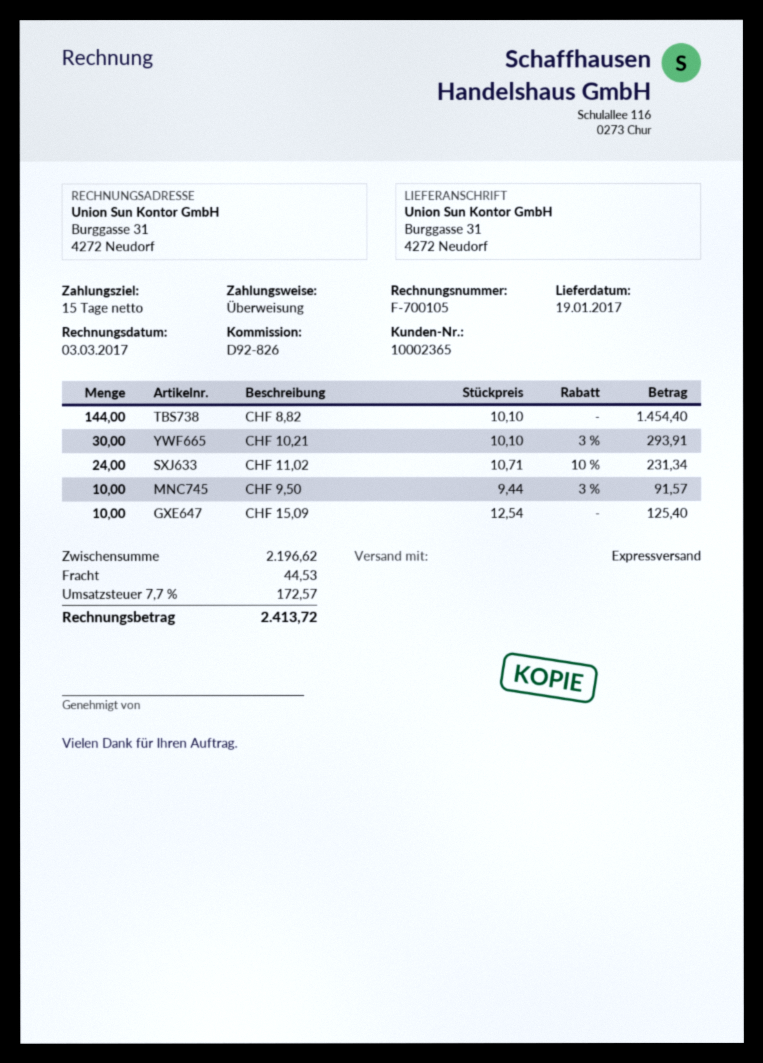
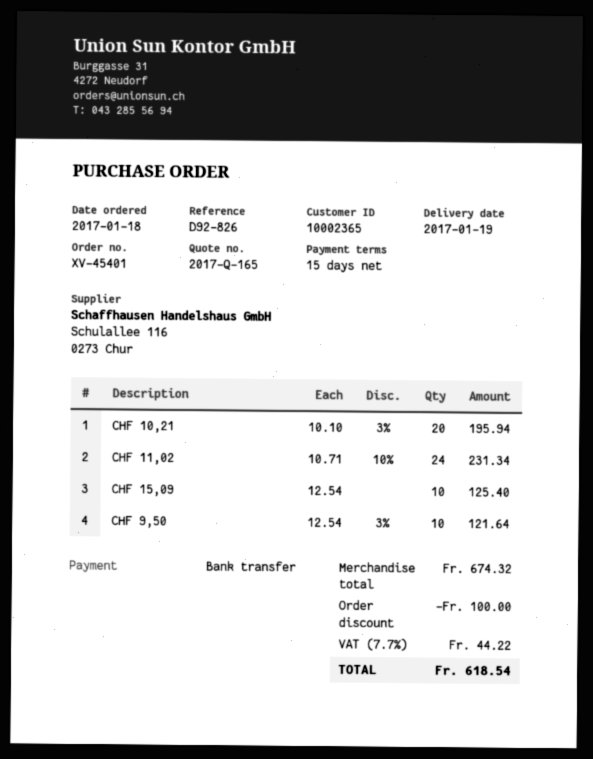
CHF 8,82: 144 x 10.10 = 1454.40 -> none
CHF 10,21: 30 x 10.10 - 3% = 293.91 -> 20 x 10.10 - 3% = 195.94
CHF 9,50: 10 x 9.44 - 3% = 91.57 -> 10 x 12.54 - 3% = 121.64
subtotal: 2196.62 -> 674.32
discount: none -> 100.00
shipping: 44.53 -> none
tax: 7.7% = 172.57 -> 7.7% = 44.22
total: 2413.72 -> 618.54

